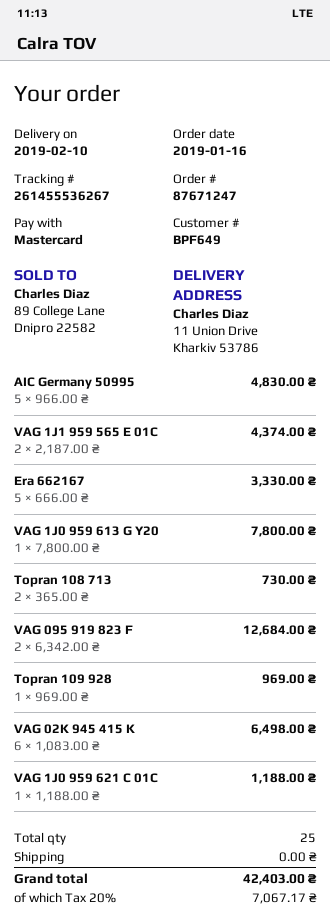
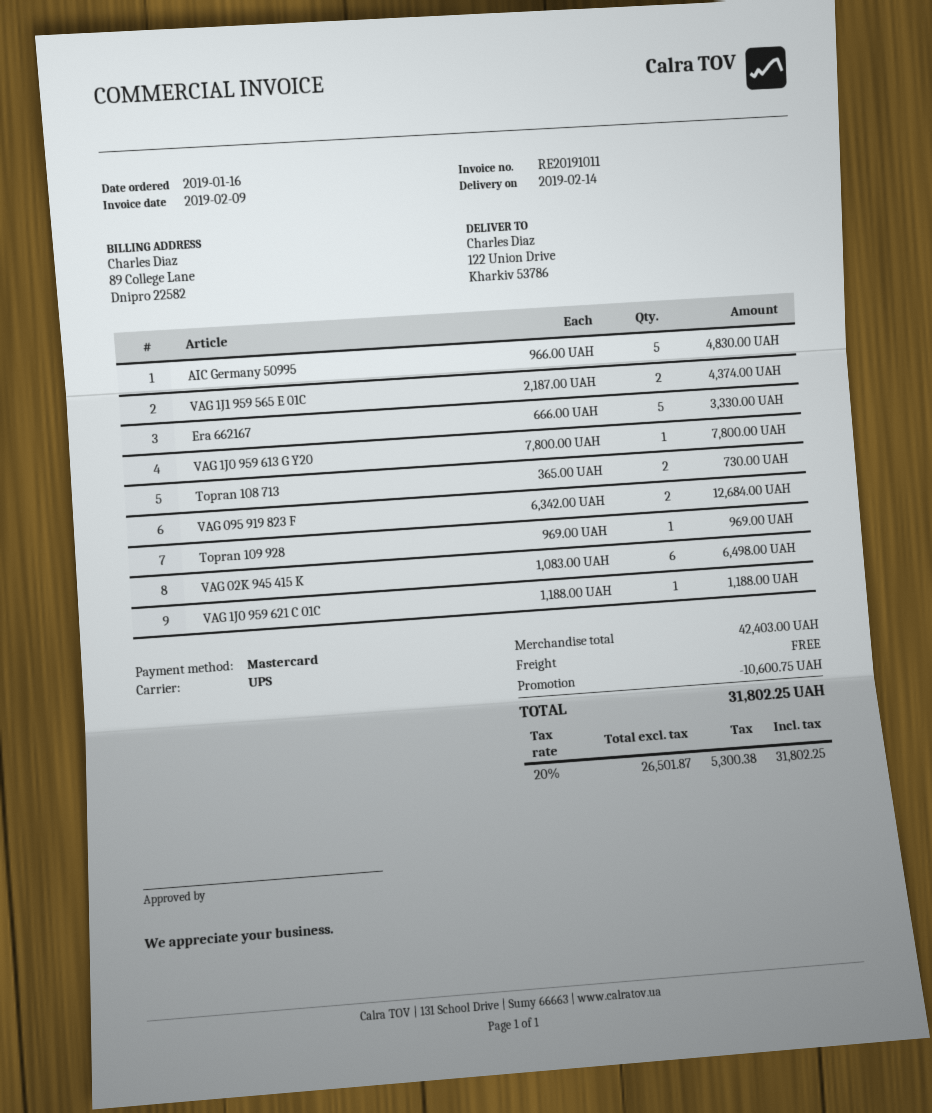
delivery date: 2019-02-10 -> 2019-02-14
ship to: 11 Union Drive, Kharkiv 53786 -> 122 Union Drive, Kharkiv 53786
discount: none -> 10600.75
tax: 20% = 7067.17 -> 20% = 5300.38
total: 42403.00 -> 31802.25

